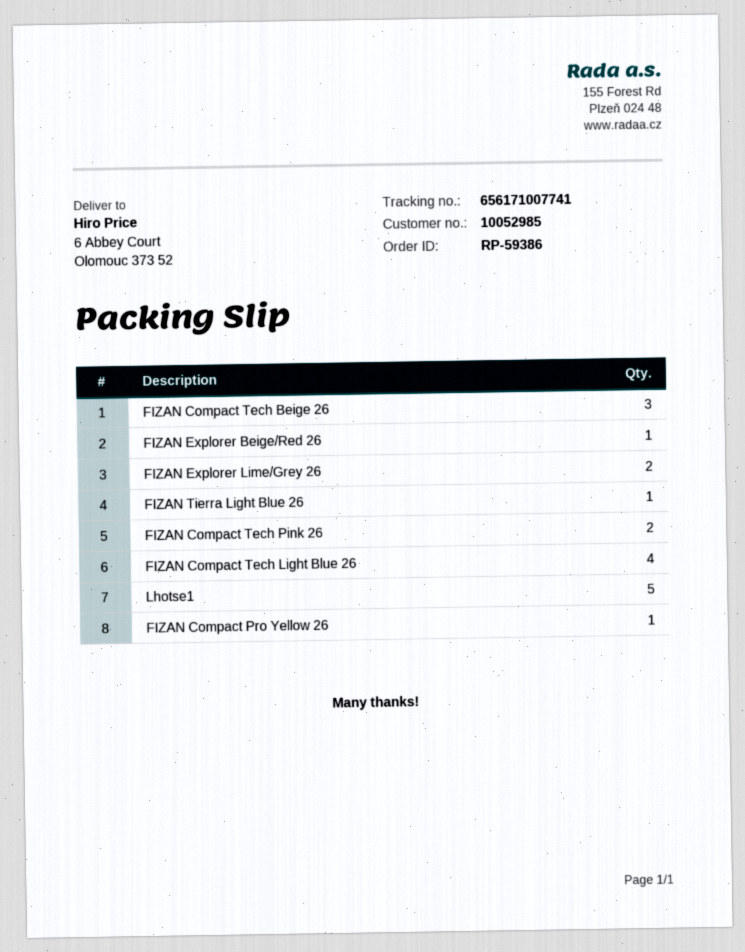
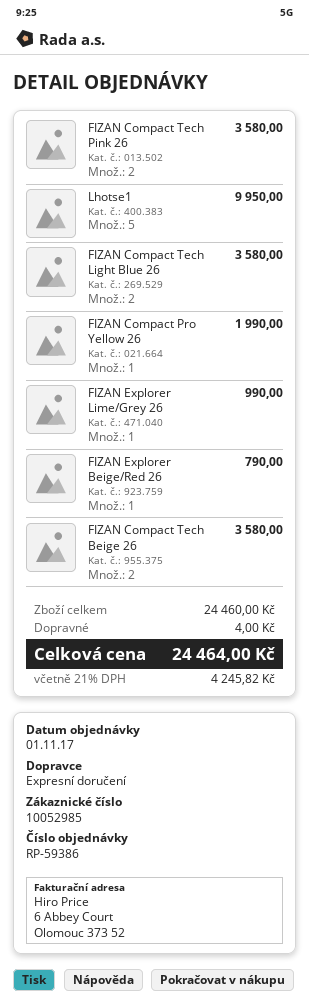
FIZAN Compact Tech Beige 26: 3 -> 2
FIZAN Explorer Lime/Grey 26: 2 -> 1
FIZAN Tierra Light Blue 26: 1 -> none
FIZAN Compact Tech Light Blue 26: 4 -> 2

